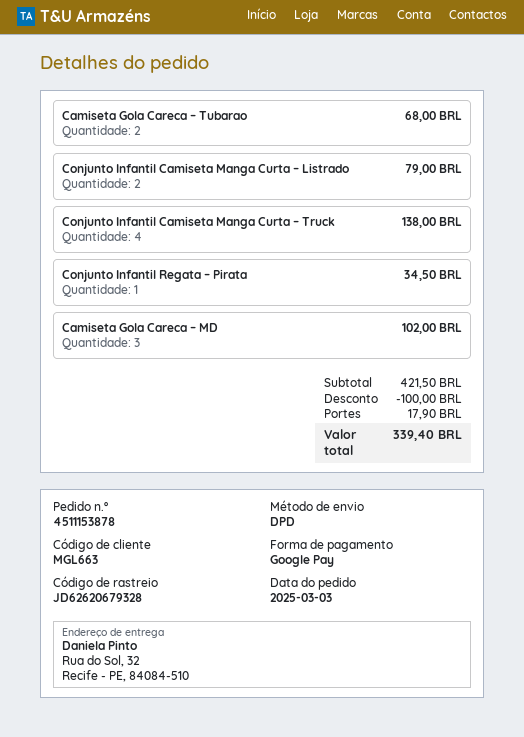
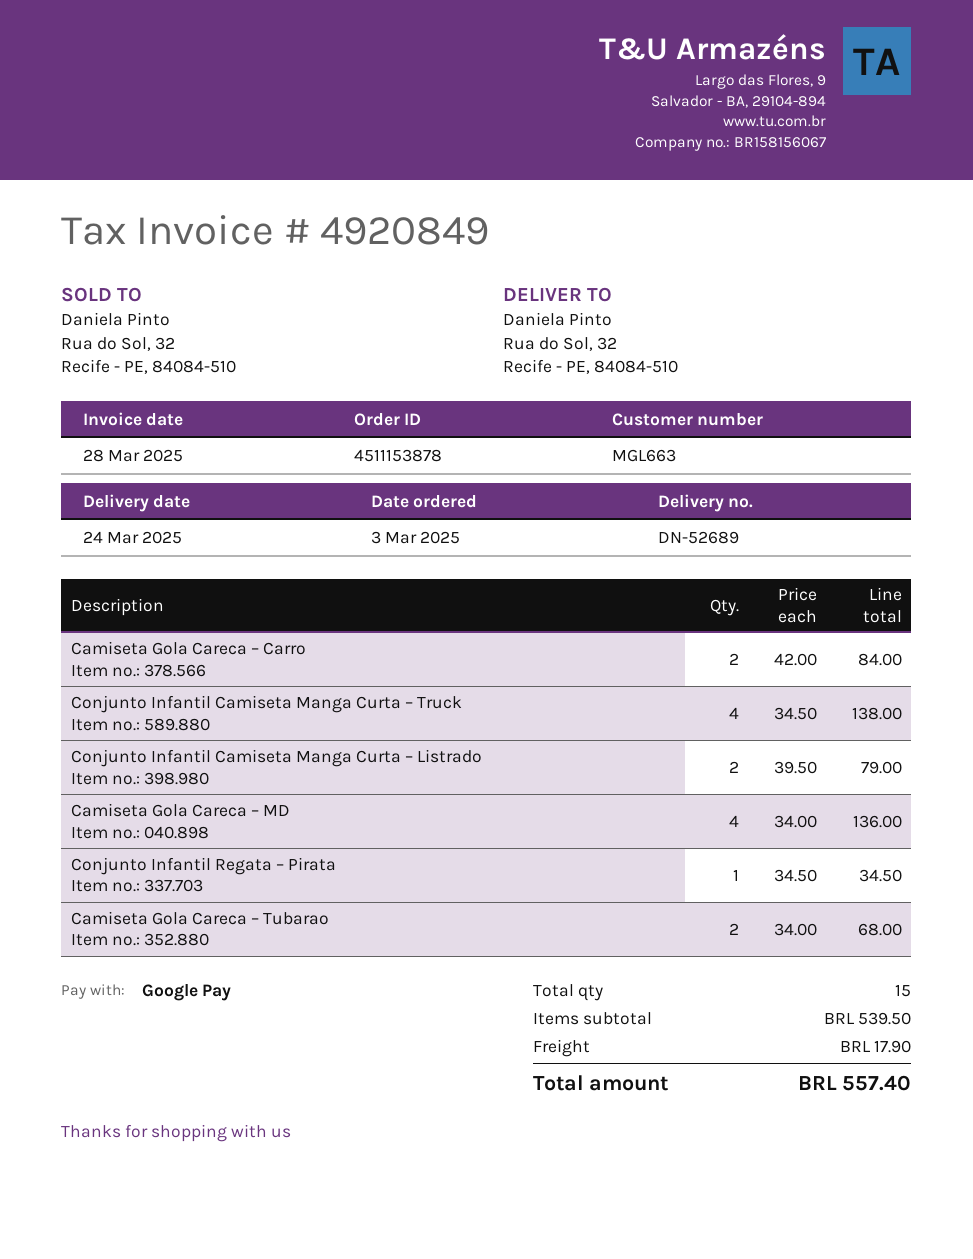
Camiseta Gola Careca – MD: 3 for 102.00 -> 4 for 136.00
Camiseta Gola Careca – Carro: none -> 2 for 84.00
subtotal: 421.50 -> 539.50
discount: 100.00 -> none
total: 339.40 -> 557.40

